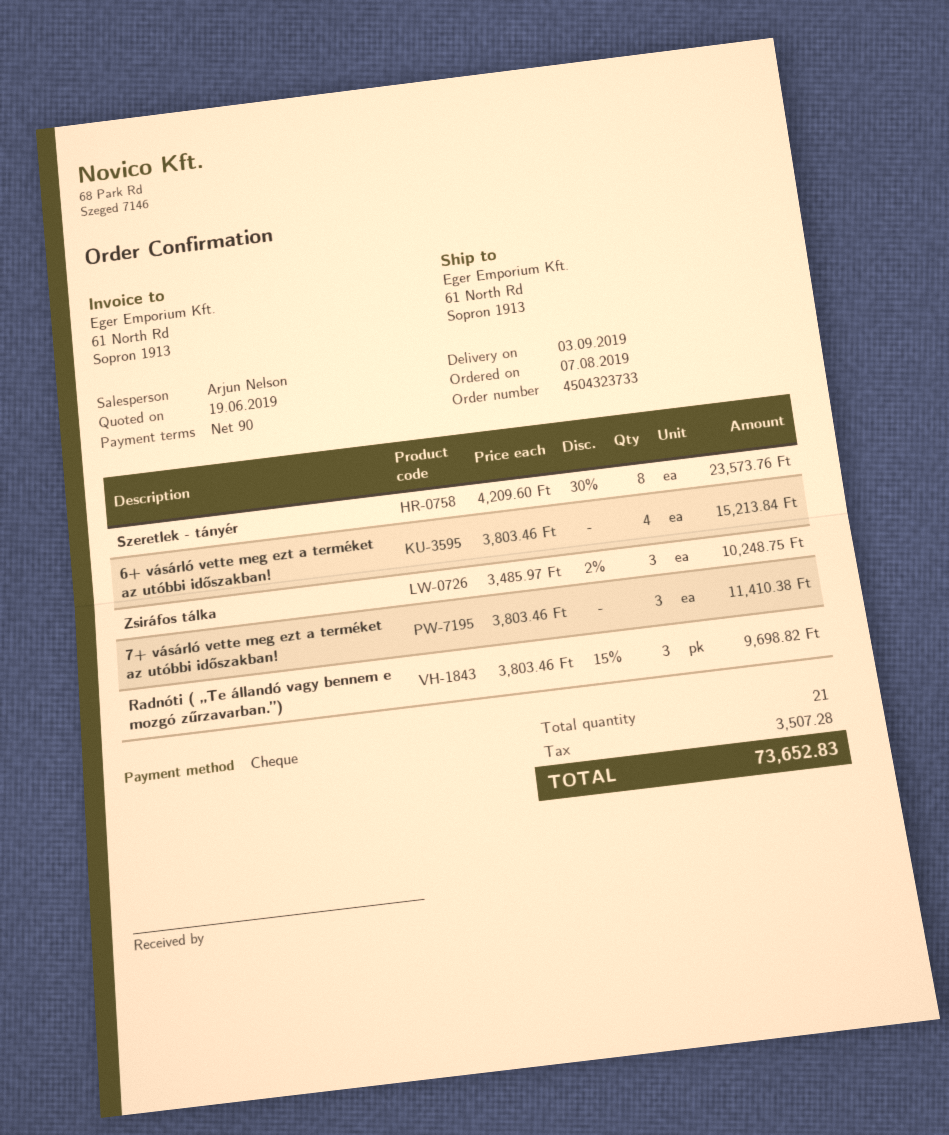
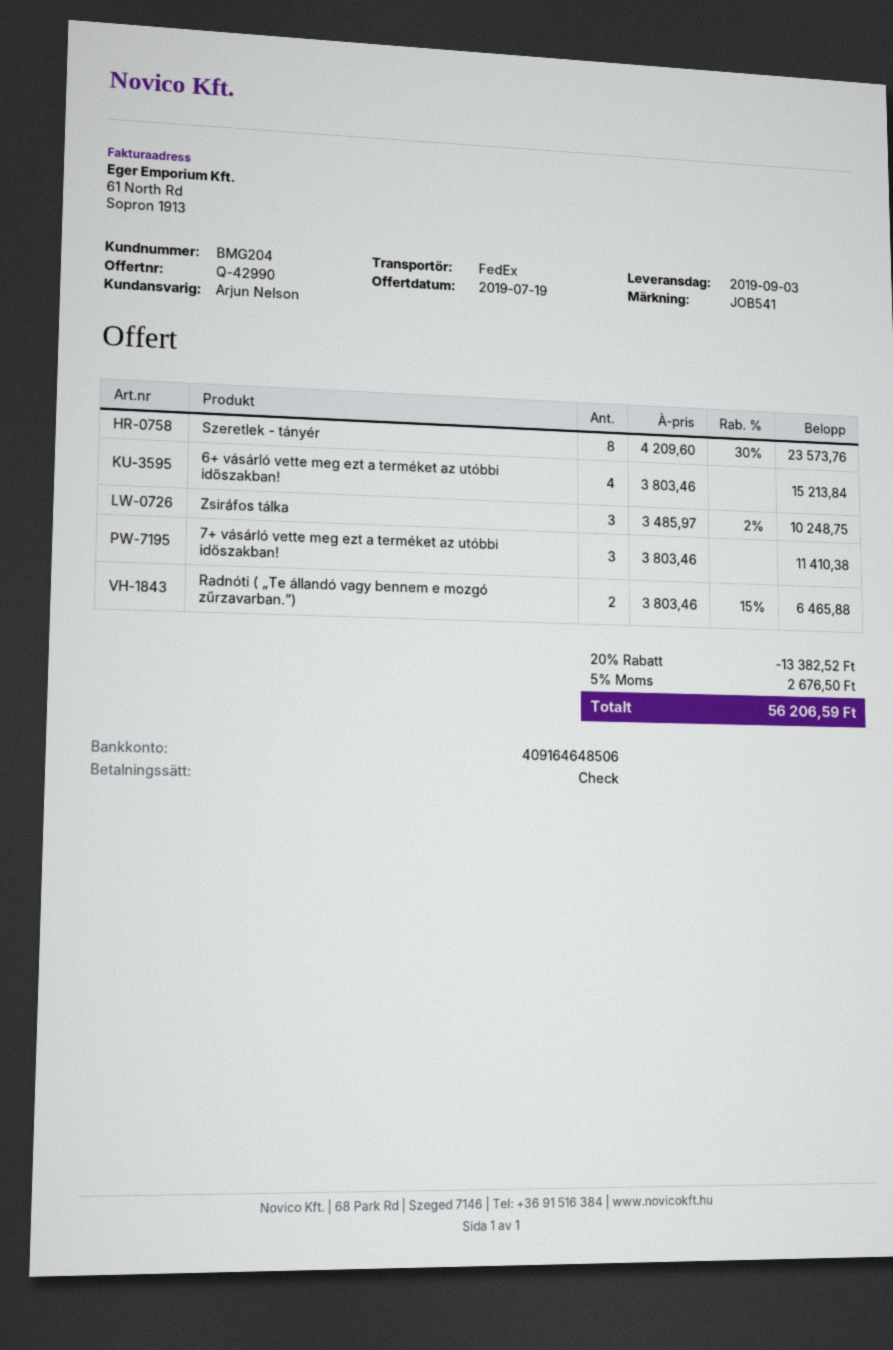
quote date: 2019-06-19 -> 2019-07-19
Radnóti ( „Te állandó vagy bennem e mozgó zűrzavarban.”): 3 x 3803.46 - 15% = 9698.82 -> 2 x 3803.46 - 15% = 6465.88
discount: none -> 20% = 13382.52
tax: 3507.28 -> 2676.50
total: 73652.83 -> 56206.59

